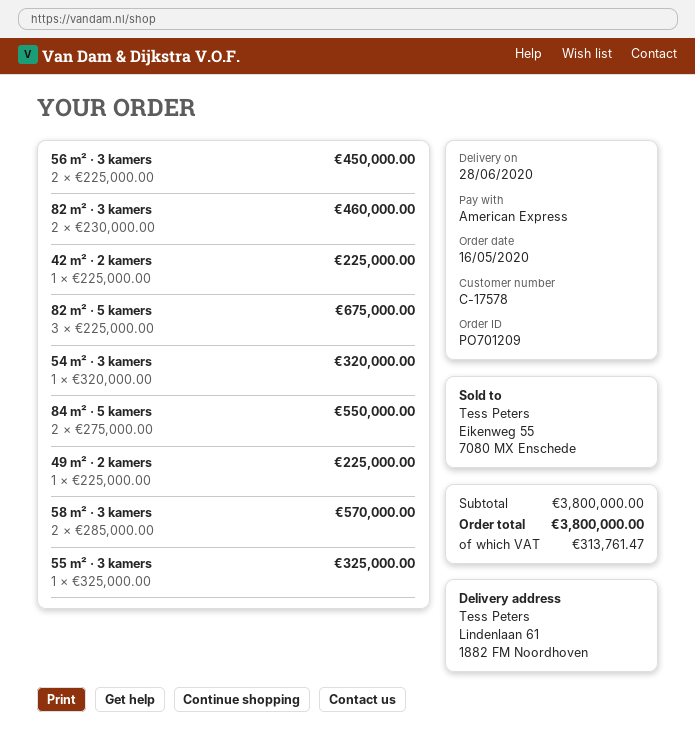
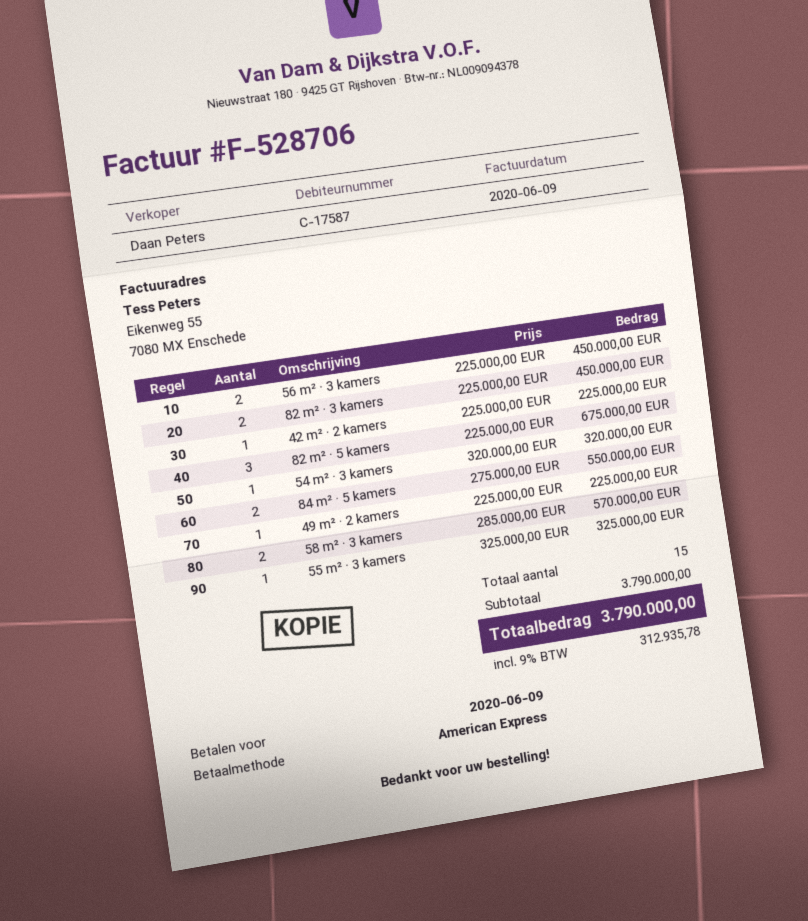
customer number: C-17578 -> C-17587
82 m² · 3 kamers: 2 x 230000.00 = 460000.00 -> 2 x 225000.00 = 450000.00
subtotal: 3800000.00 -> 3790000.00
tax: 313761.47 -> 312935.78
total: 3800000.00 -> 3790000.00

